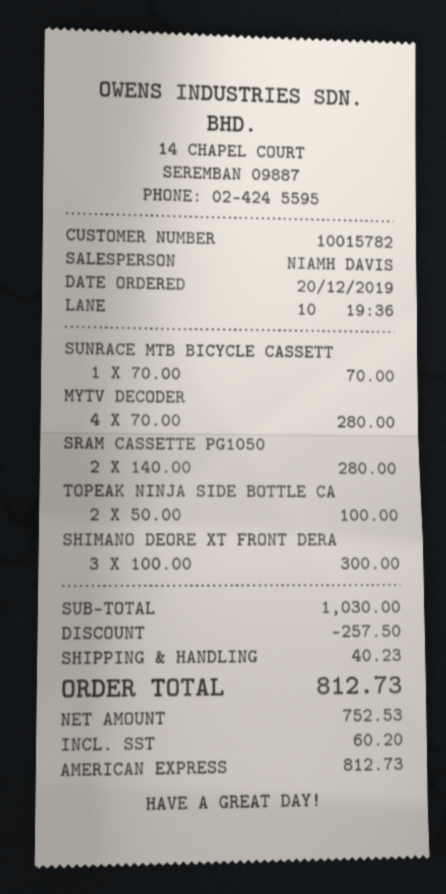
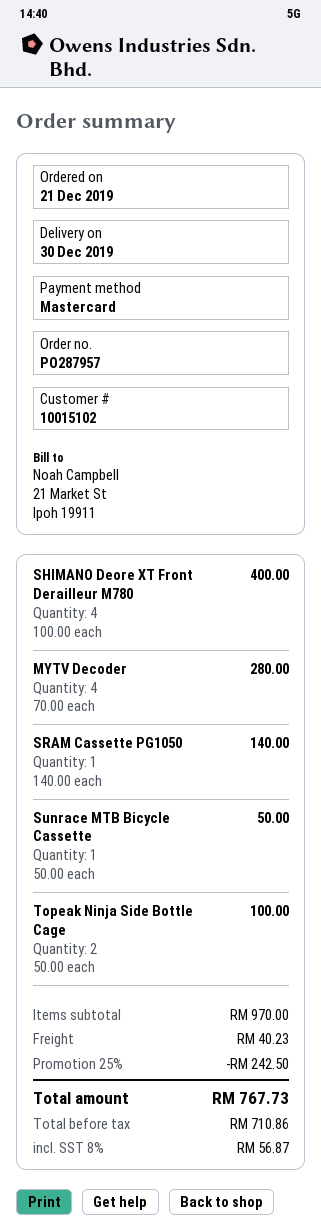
order date: 2019-12-20 -> 2019-12-21
customer number: 10015782 -> 10015102
payment method: American Express -> Mastercard
SUNRACE MTB BICYCLE CASSETT: 1 x 70.00 = 70.00 -> 1 x 50.00 = 50.00
SRAM CASSETTE PG1050: 2 x 140.00 = 280.00 -> 1 x 140.00 = 140.00
SHIMANO DEORE XT FRONT DERA: 3 x 100.00 = 300.00 -> 4 x 100.00 = 400.00
subtotal: 1030.00 -> 970.00
discount: 257.50 -> 242.50
net: 752.53 -> 710.86
tax: 60.20 -> 56.87
total: 812.73 -> 767.73

